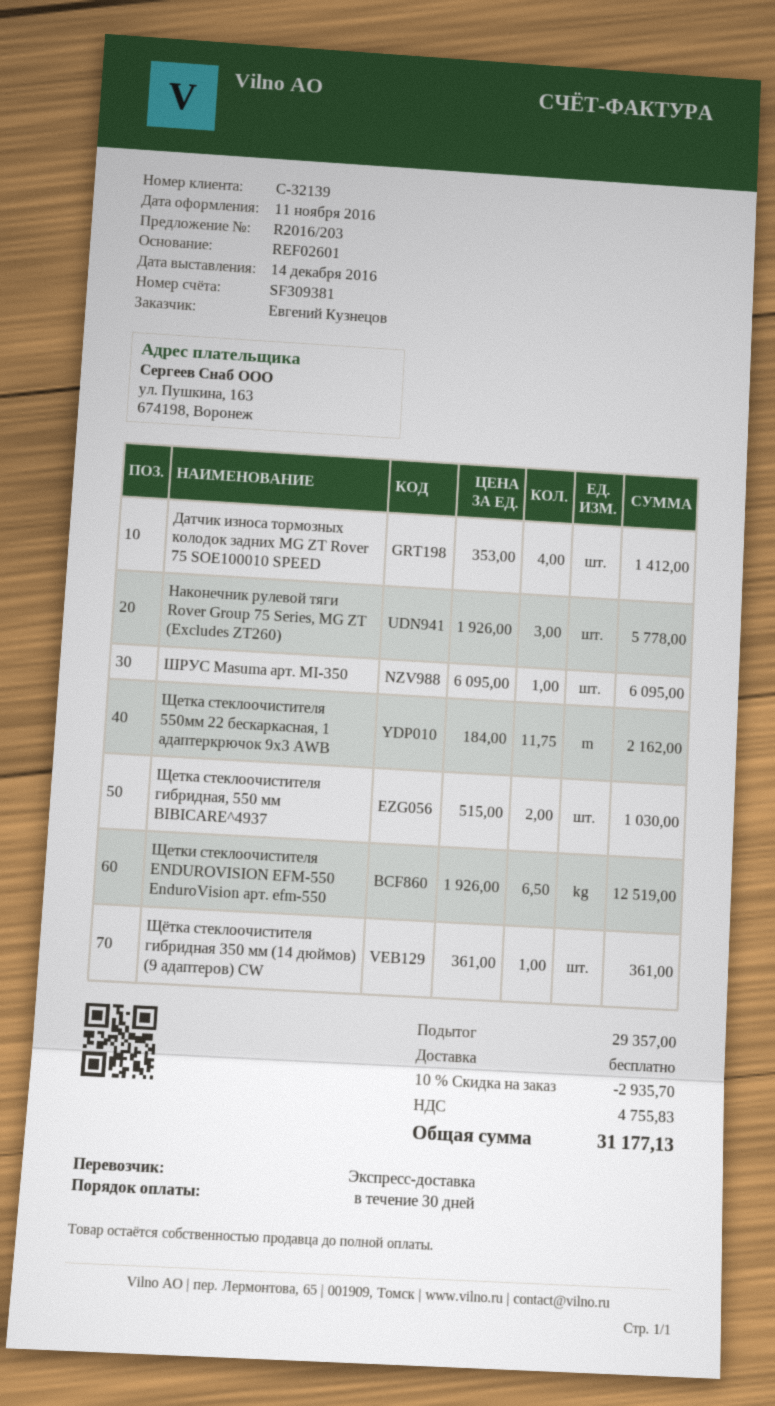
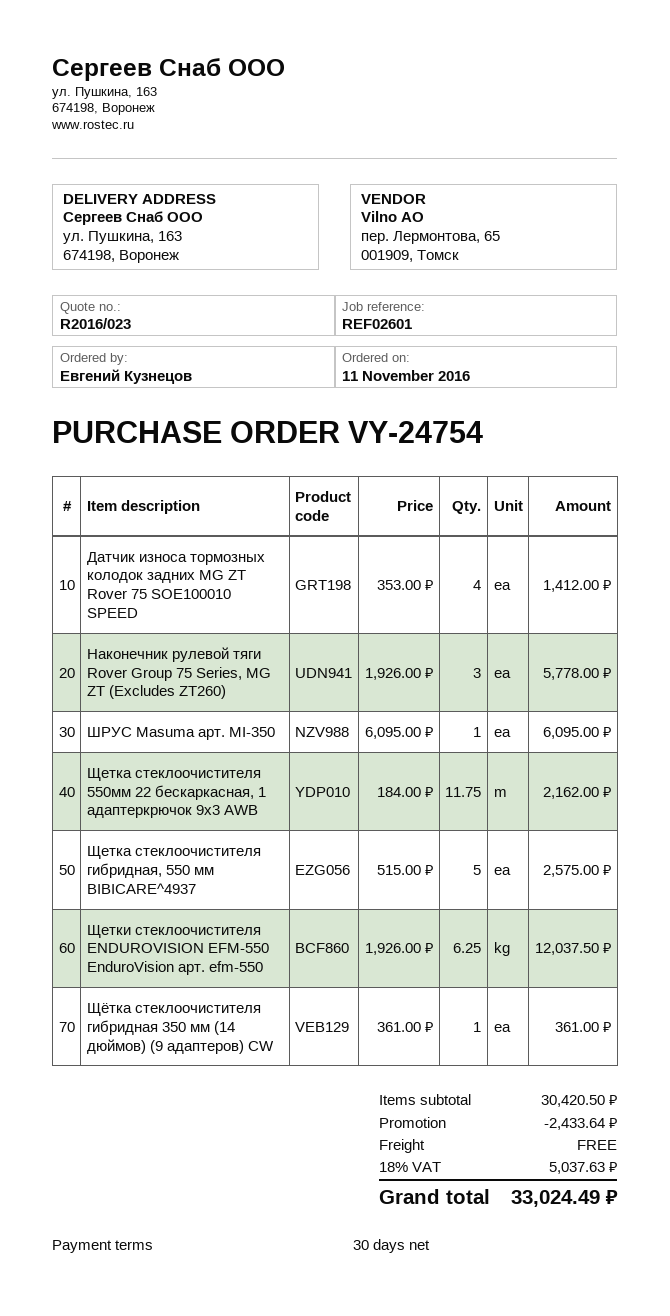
quote number: R2016/203 -> R2016/023
Щетка стеклоочистителя гибридная, 550 мм BIBICARE^4937: 2 x 515.00 = 1030.00 -> 5 x 515.00 = 2575.00
Щетки стеклоочистителя ENDUROVISION EFM-550 EnduroVision арт. efm-550: 6.5 x 1926.00 = 12519.00 -> 6.25 x 1926.00 = 12037.50
subtotal: 29357.00 -> 30420.50
discount: 2935.70 -> 2433.64
tax: 4755.83 -> 5037.63
total: 31177.13 -> 33024.49

